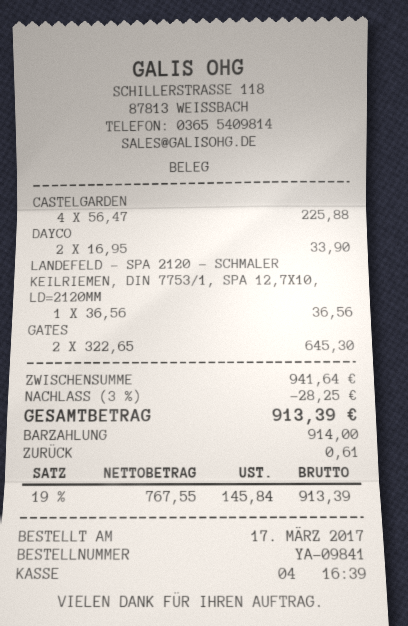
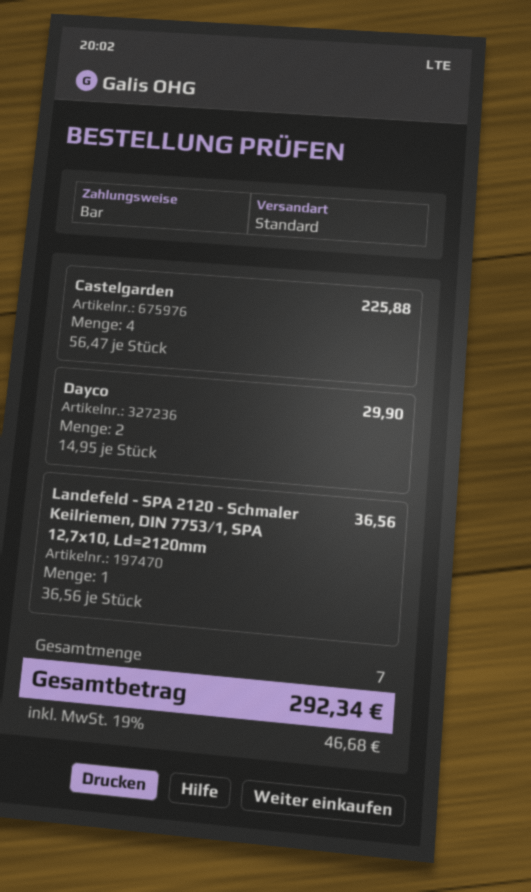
DAYCO: 2 x 16.95 = 33.90 -> 2 x 14.95 = 29.90
GATES: 2 x 322.65 = 645.30 -> none
discount: 3% = 28.25 -> none
tax: 19% = 145.84 -> 19% = 46.68
total: 913.39 -> 292.34

